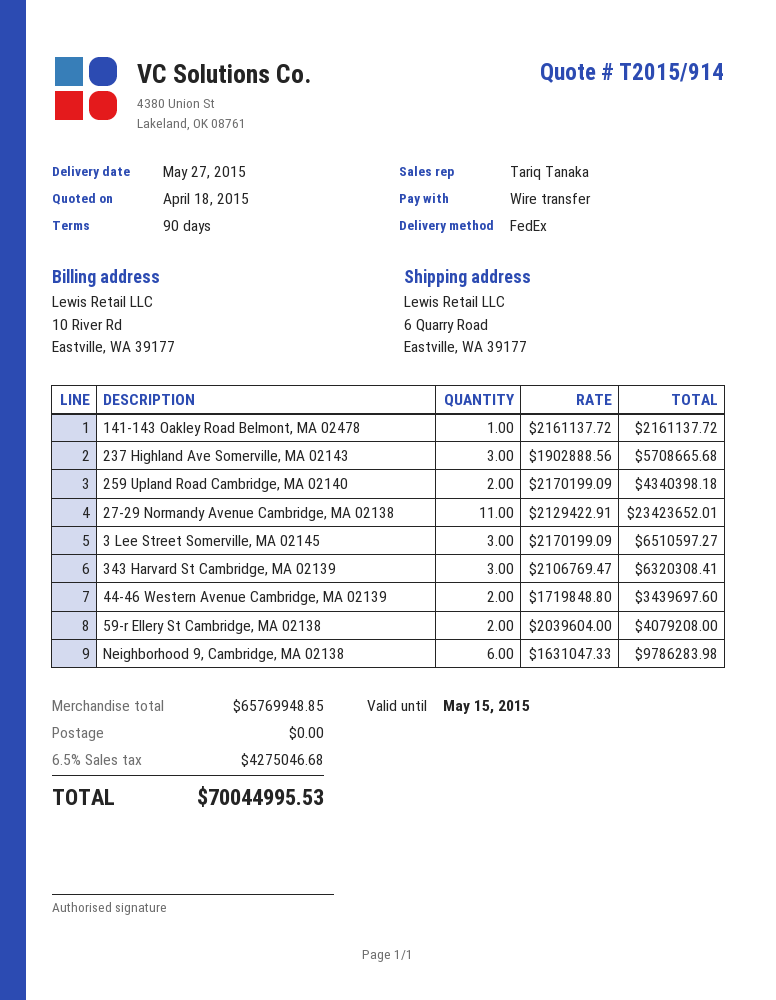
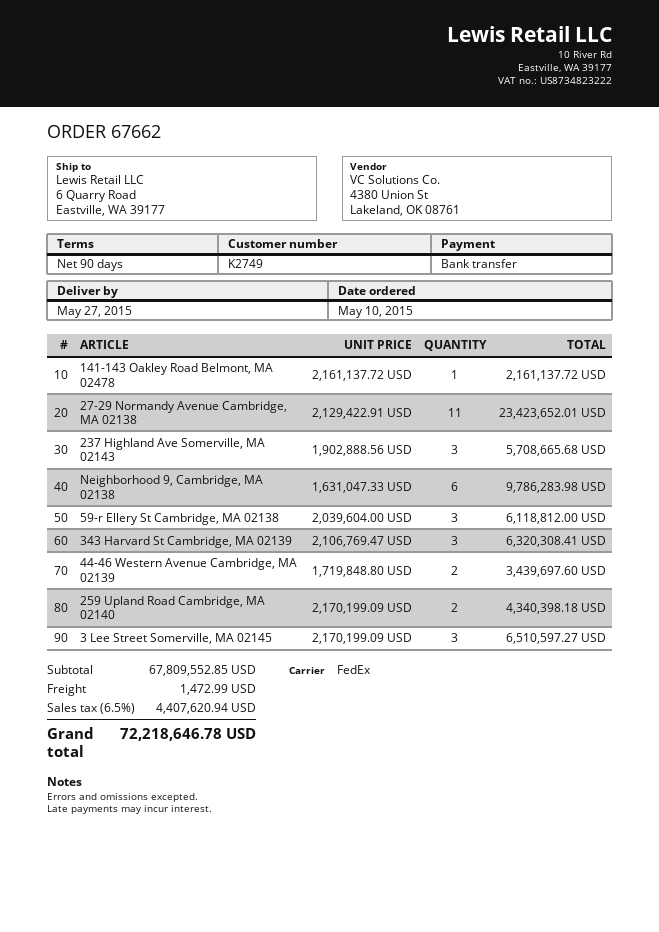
59-r Ellery St Cambridge, MA 02138: 2 x 2039604.00 = 4079208.00 -> 3 x 2039604.00 = 6118812.00
subtotal: 65769948.85 -> 67809552.85
shipping: 0.00 -> 1472.99
tax: 6.5% = 4275046.68 -> 6.5% = 4407620.94
total: 70044995.53 -> 72218646.78

